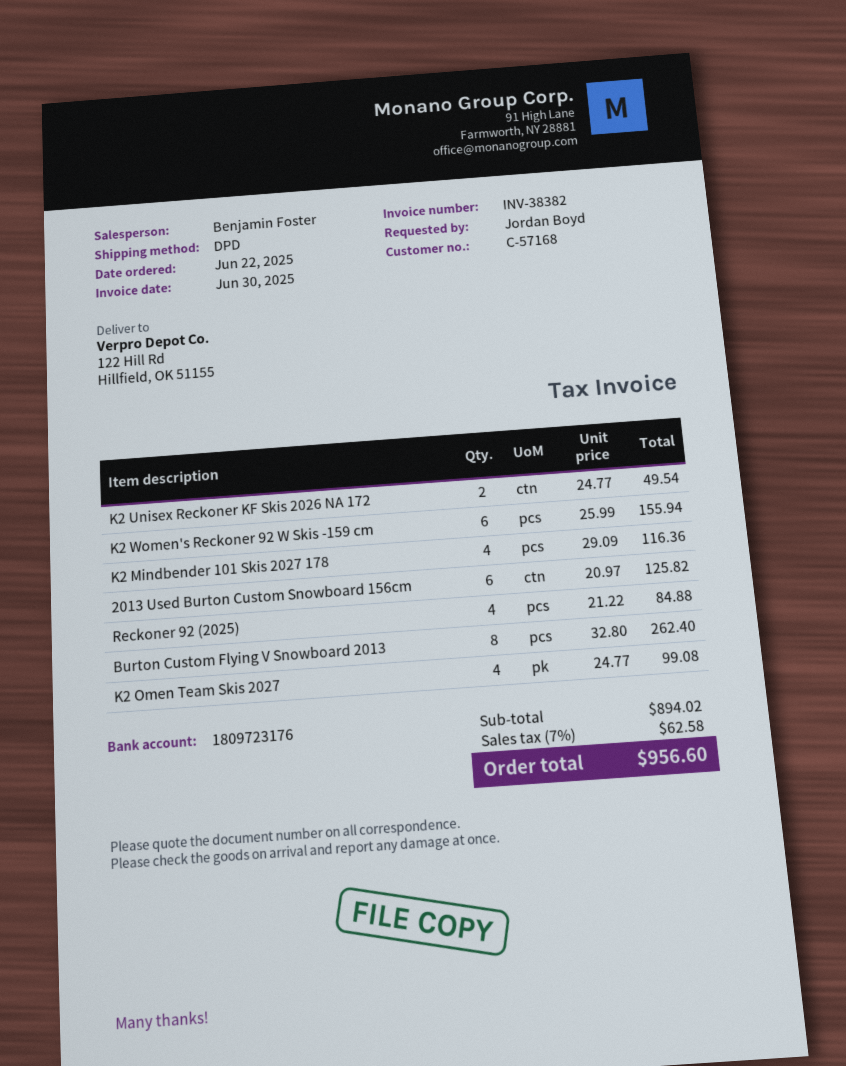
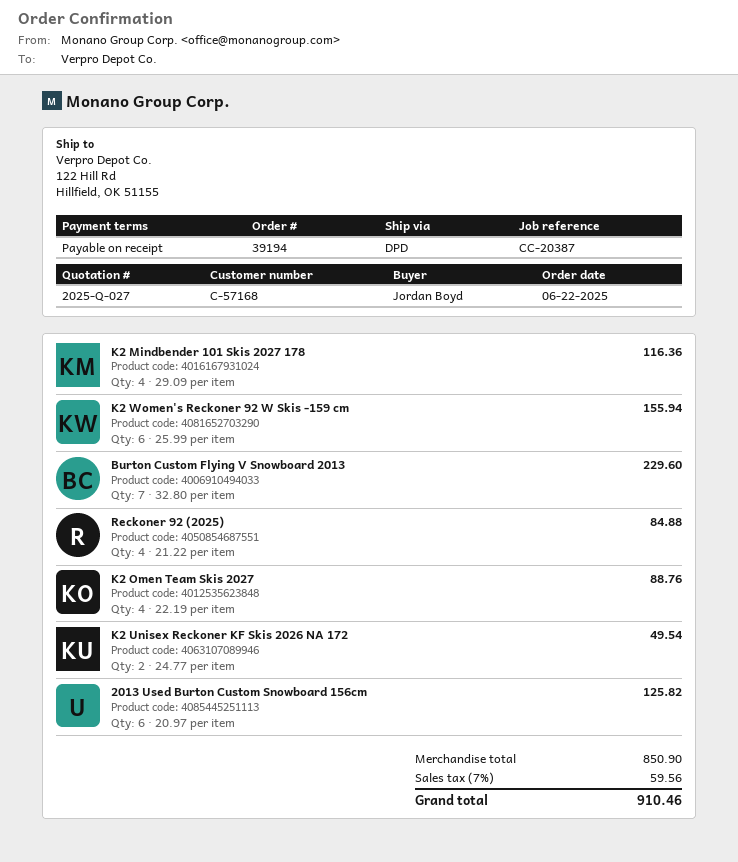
Burton Custom Flying V Snowboard 2013: 8 x 32.80 = 262.40 -> 7 x 32.80 = 229.60
K2 Omen Team Skis 2027: 4 x 24.77 = 99.08 -> 4 x 22.19 = 88.76
subtotal: 894.02 -> 850.90
tax: 7% = 62.58 -> 7% = 59.56
total: 956.60 -> 910.46

